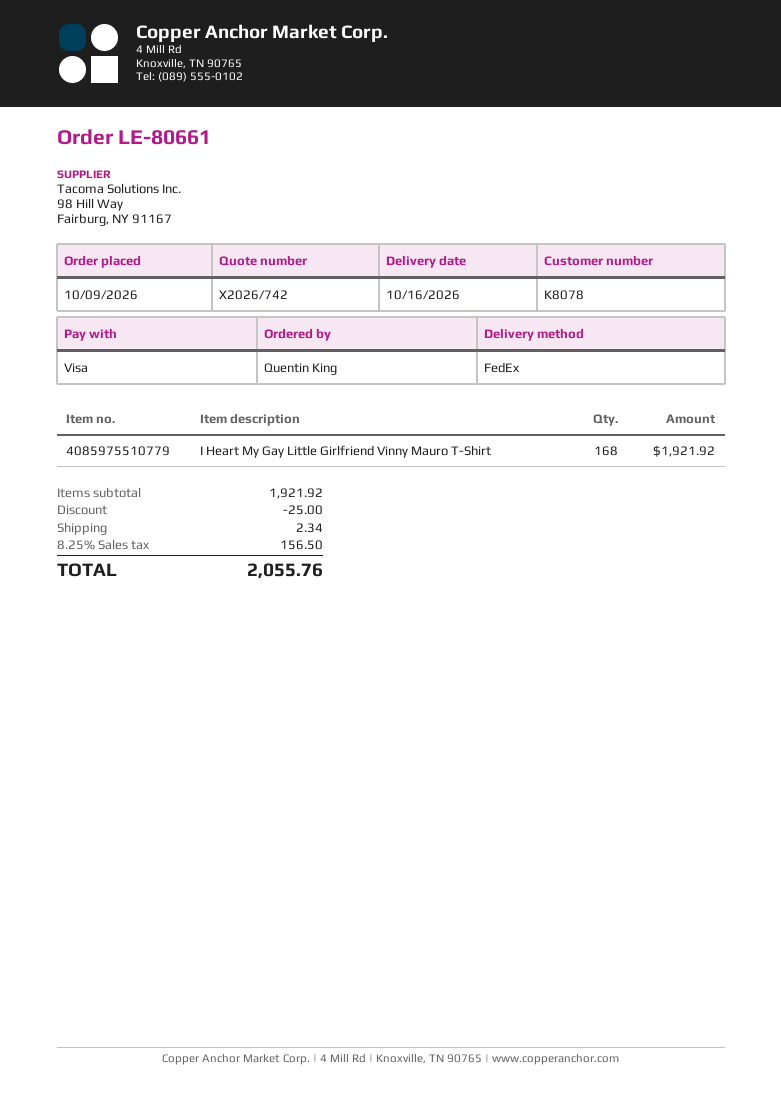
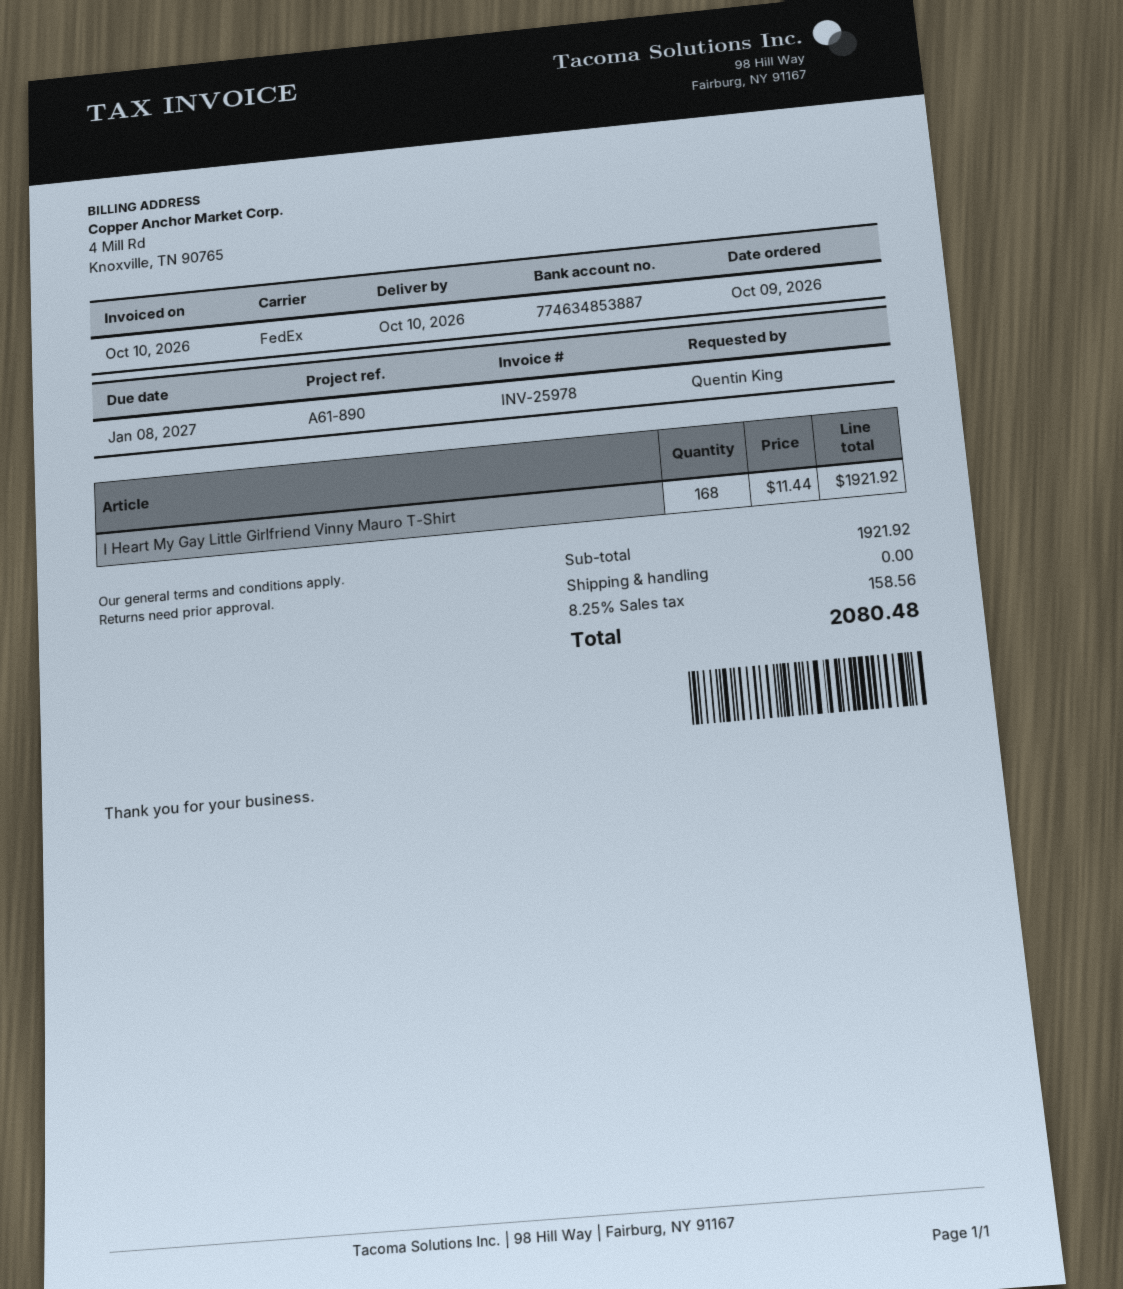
delivery date: 2026-10-16 -> 2026-10-10
discount: 25.00 -> none
shipping: 2.34 -> 0.00
tax: 8.25% = 156.50 -> 8.25% = 158.56
total: 2055.76 -> 2080.48

